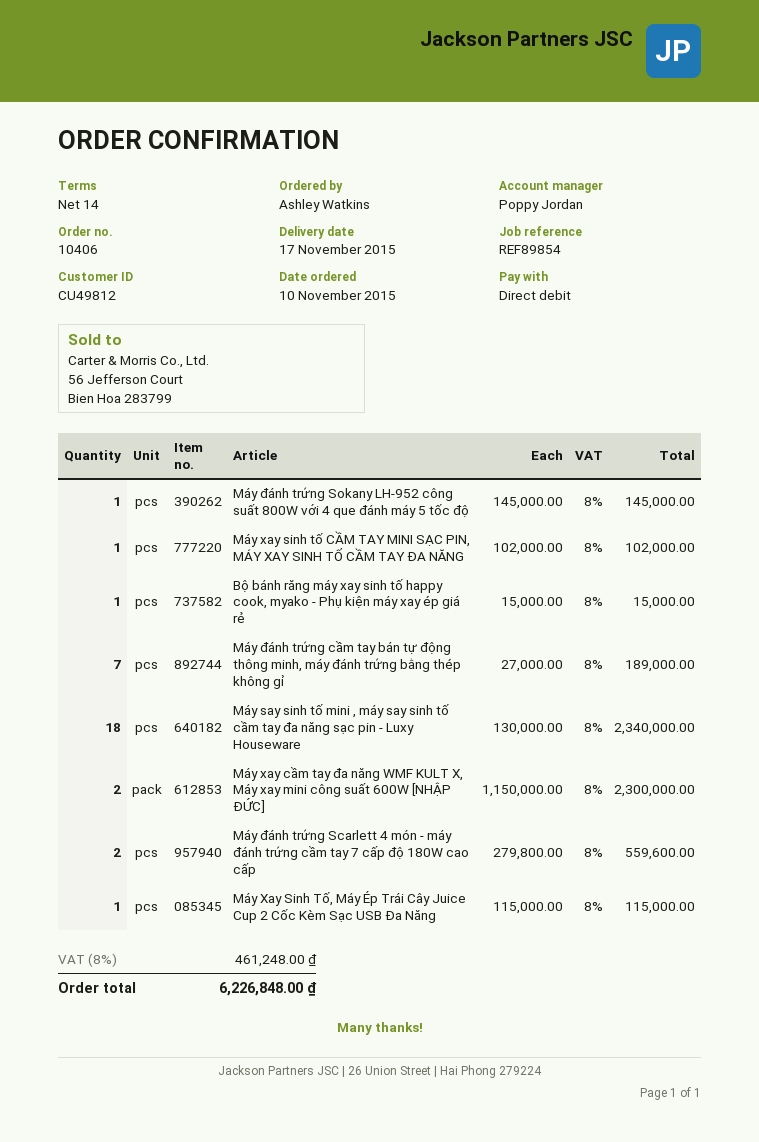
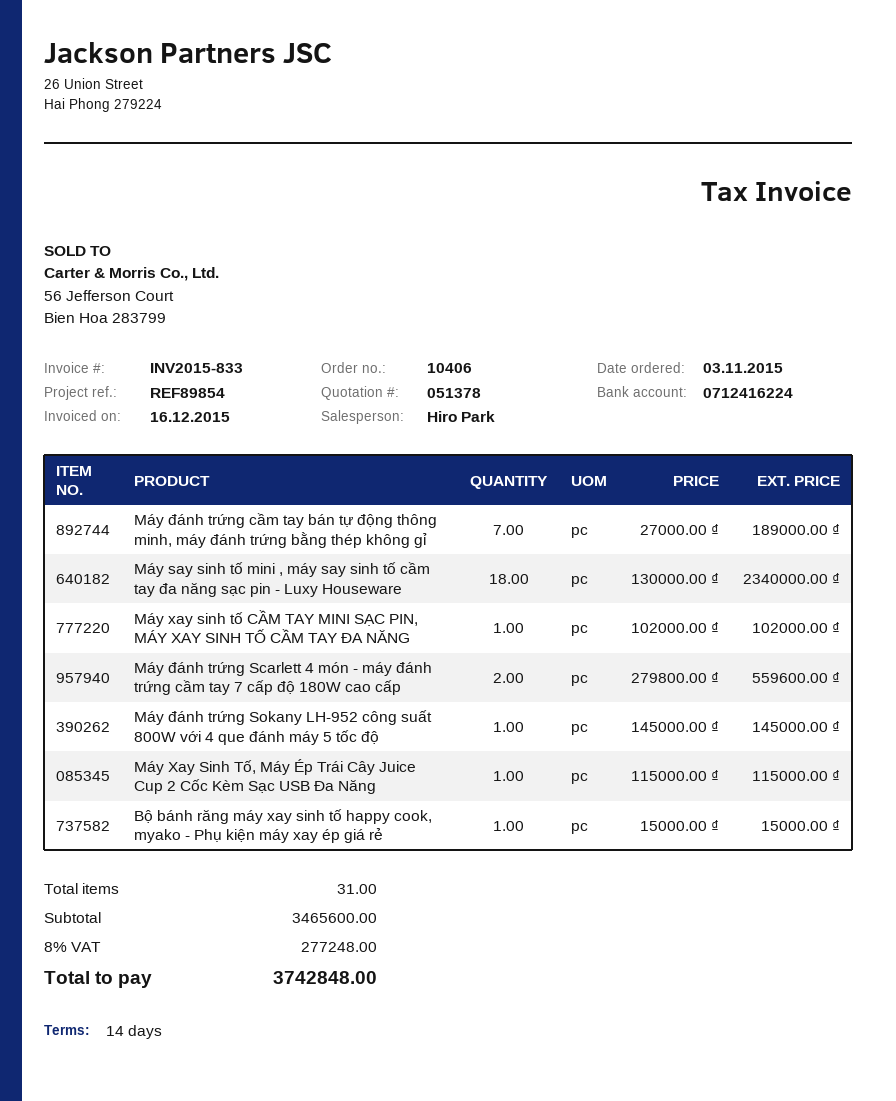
order date: 2015-11-10 -> 2015-11-03
sales rep: Poppy Jordan -> Hiro Park
Máy xay cầm tay đa năng WMF KULT X, Máy xay mini công suất 600W [NHẬP ĐỨC]: 2 x 1150000.00 = 2300000.00 -> none
tax: 8% = 461248.00 -> 8% = 277248.00
total: 6226848.00 -> 3742848.00

